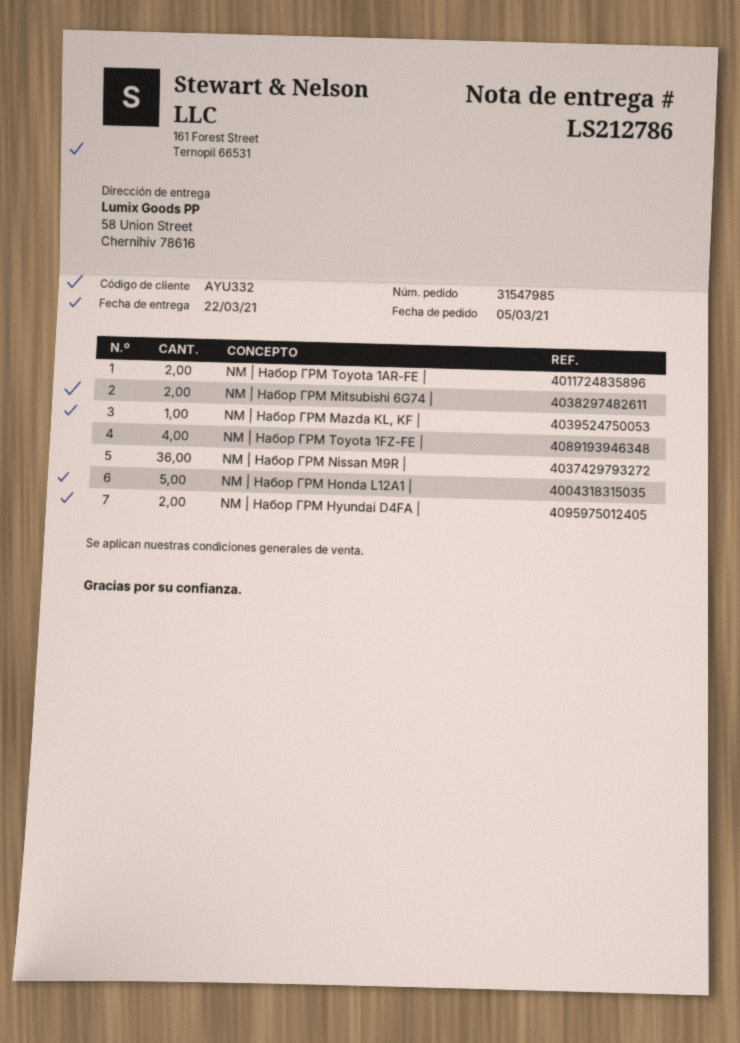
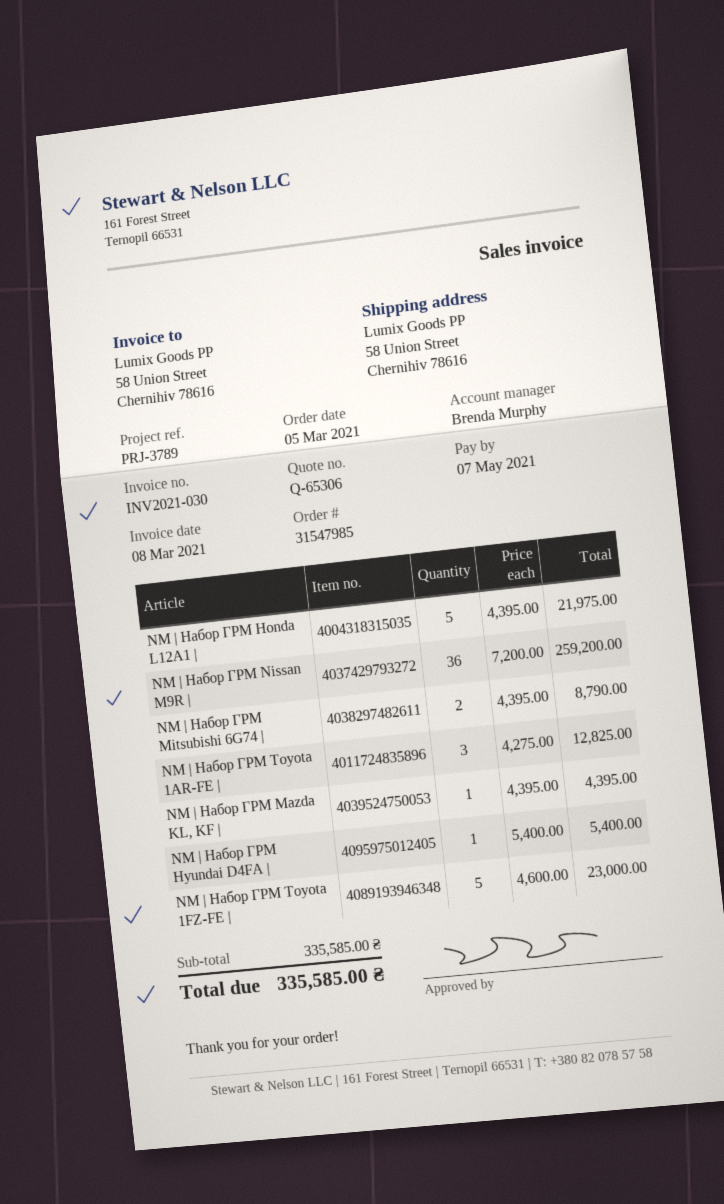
NM | Набор ГРМ Toyota 1AR-FE |: 2 -> 3
NM | Набор ГРМ Toyota 1FZ-FE |: 4 -> 5
NM | Набор ГРМ Hyundai D4FA |: 2 -> 1

